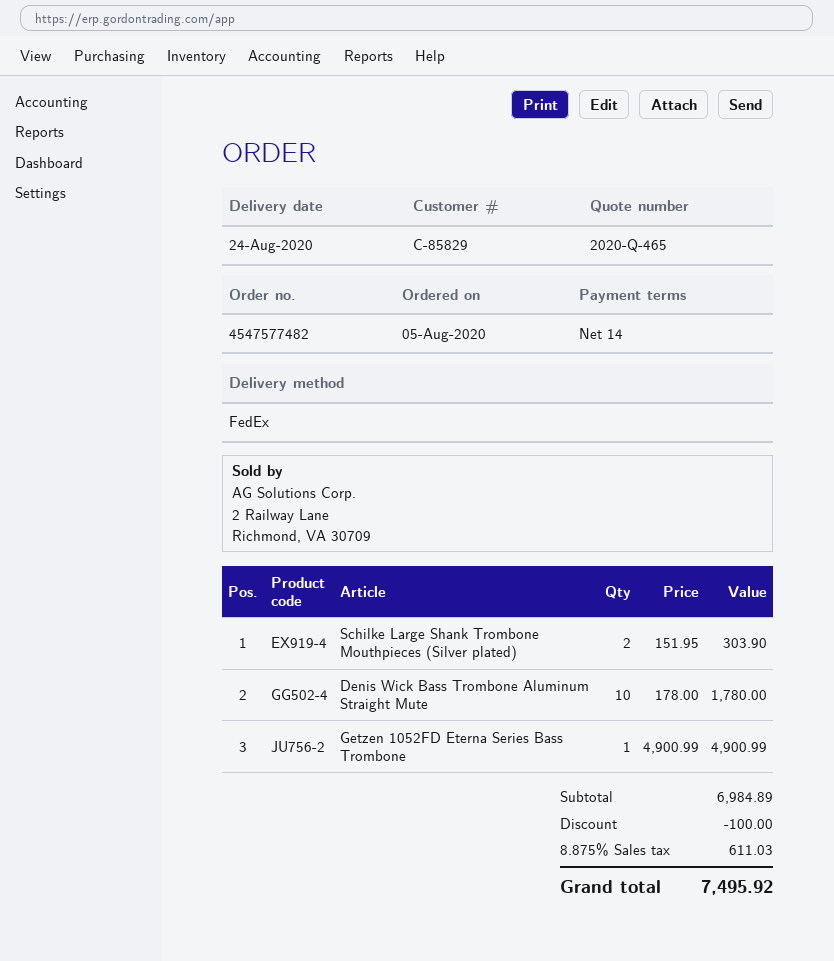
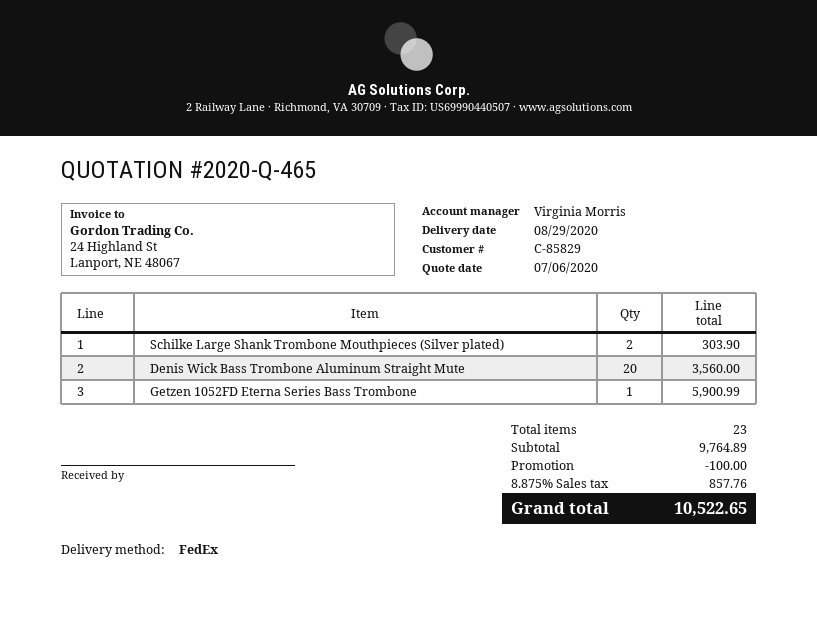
delivery date: 2020-08-24 -> 2020-08-29
Denis Wick Bass Trombone Aluminum Straight Mute: 10 for 1780.00 -> 20 for 3560.00
Getzen 1052FD Eterna Series Bass Trombone: 1 for 4900.99 -> 1 for 5900.99
subtotal: 6984.89 -> 9764.89
tax: 8.875% = 611.03 -> 8.875% = 857.76
total: 7495.92 -> 10522.65

